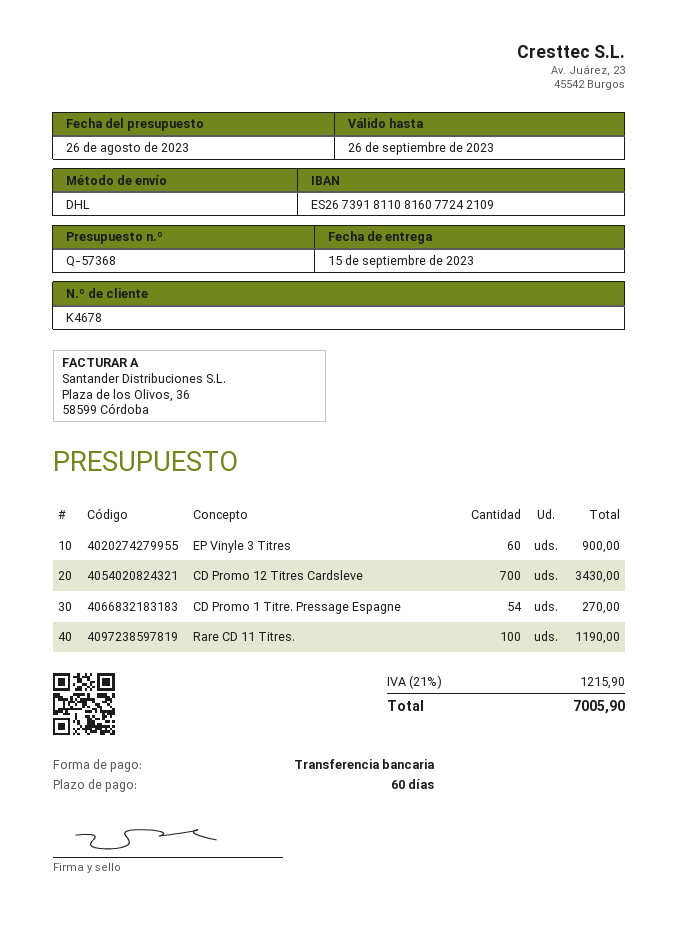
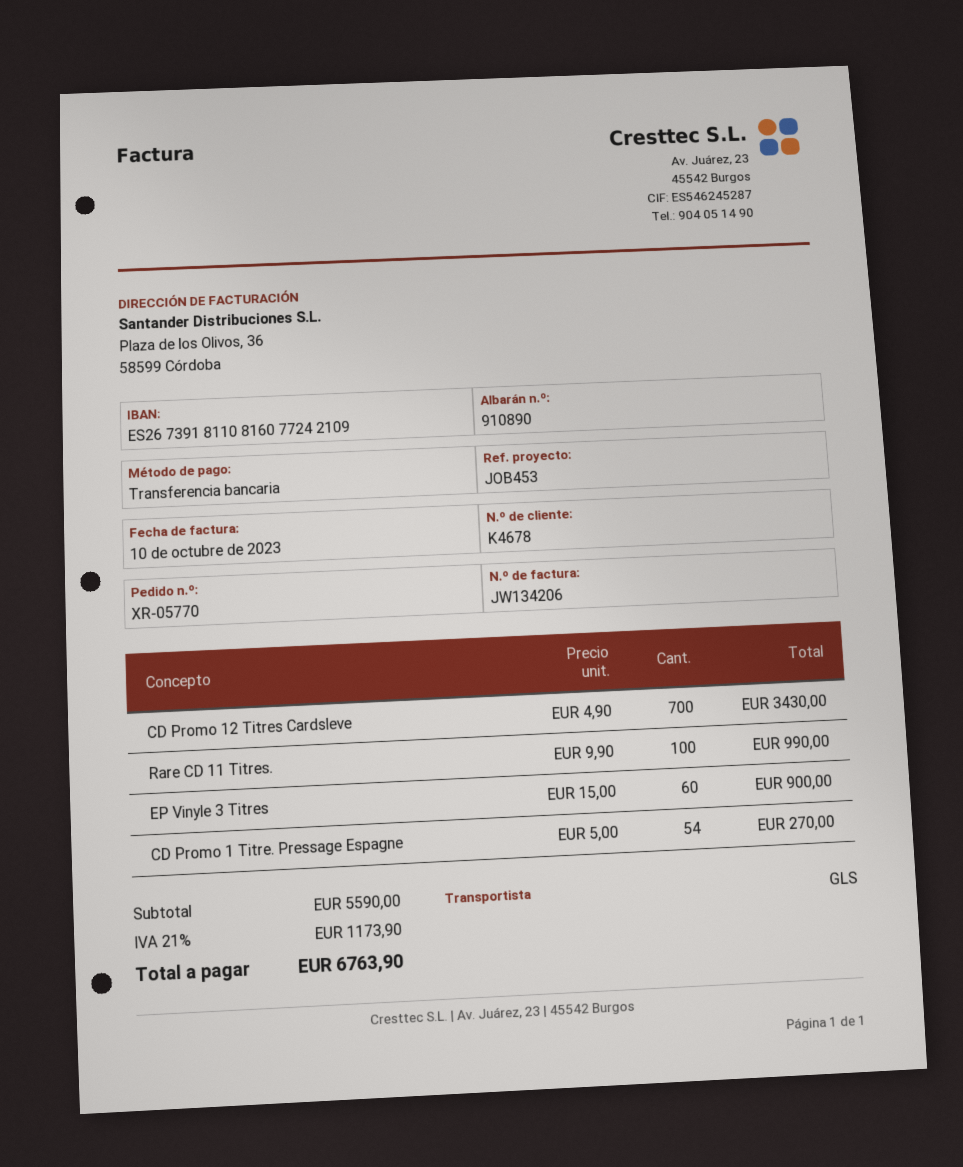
shipping method: DHL -> GLS
Rare CD 11 Titres.: 100 for 1190.00 -> 100 for 990.00
tax: 21% = 1215.90 -> 21% = 1173.90
total: 7005.90 -> 6763.90

